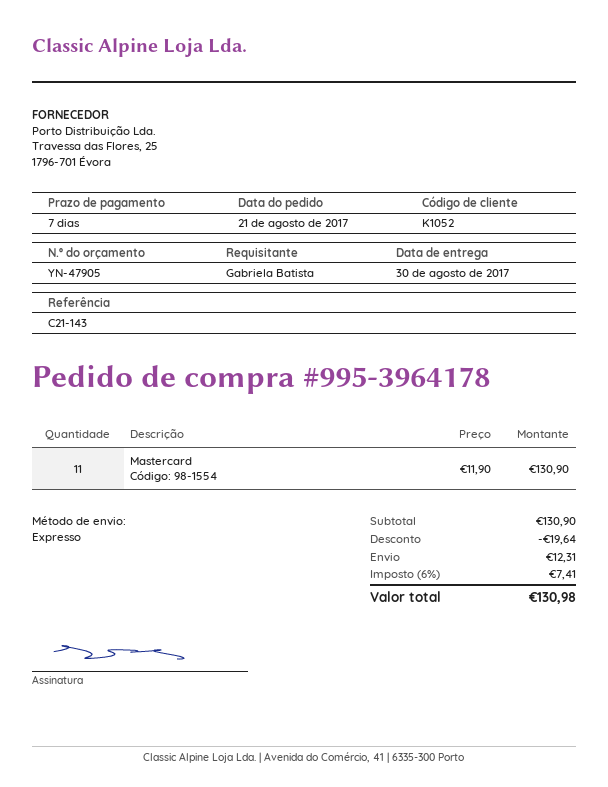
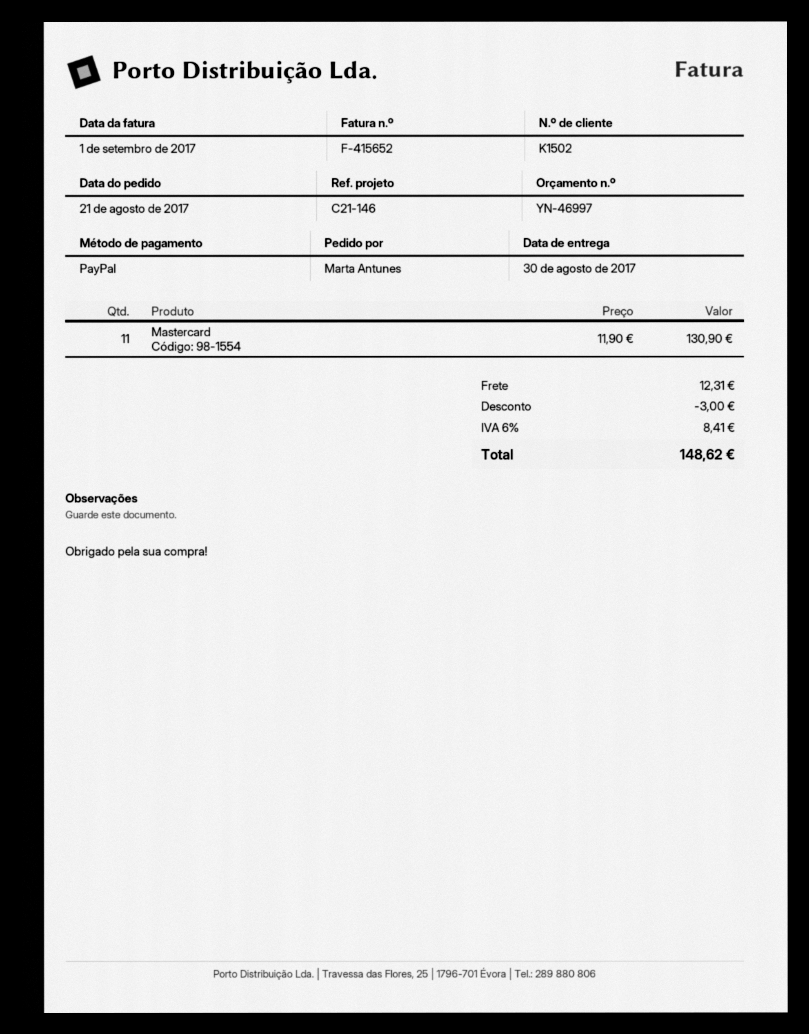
quote number: YN-47905 -> YN-46997
customer number: K1052 -> K1502
reference: C21-143 -> C21-146
ordered by: Gabriela Batista -> Marta Antunes
discount: 19.64 -> 3.00
tax: 6% = 7.41 -> 6% = 8.41
total: 130.98 -> 148.62

